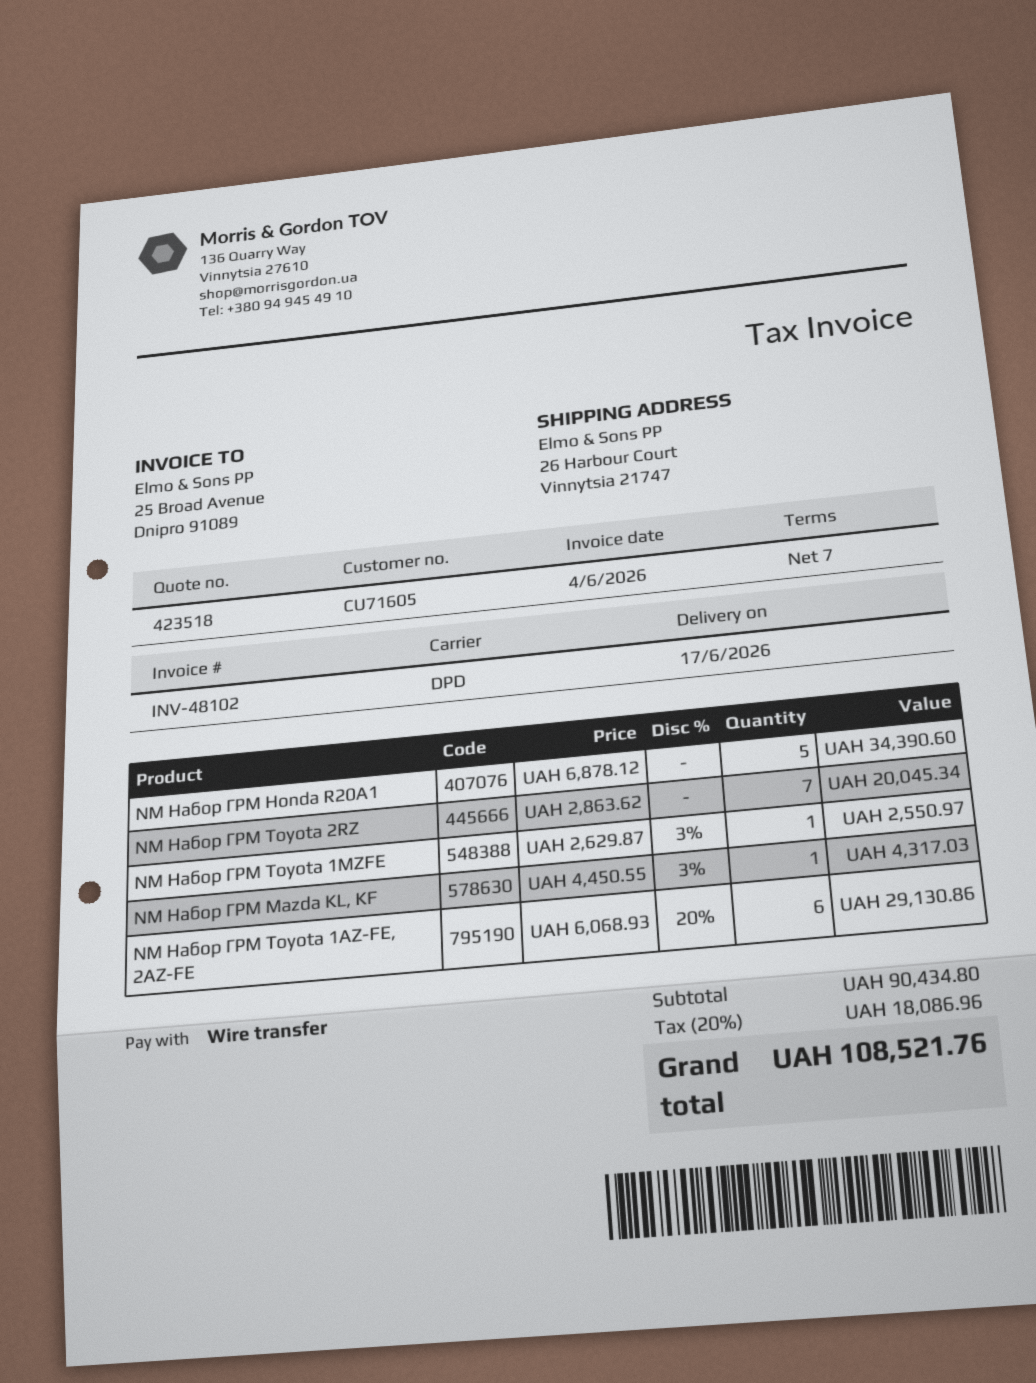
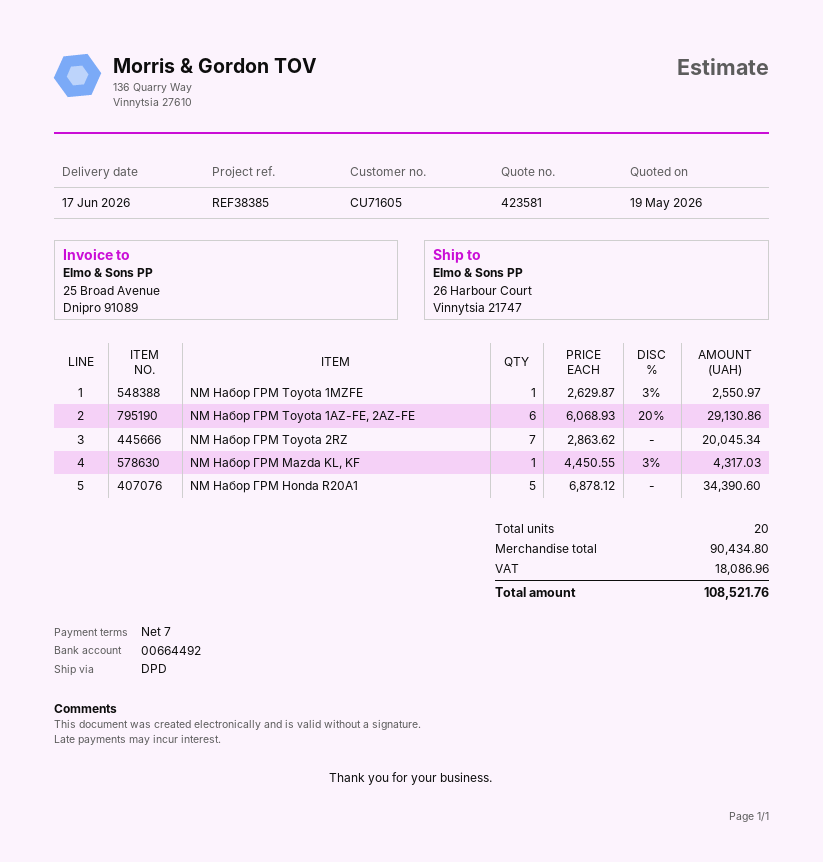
quote number: 423518 -> 423581

